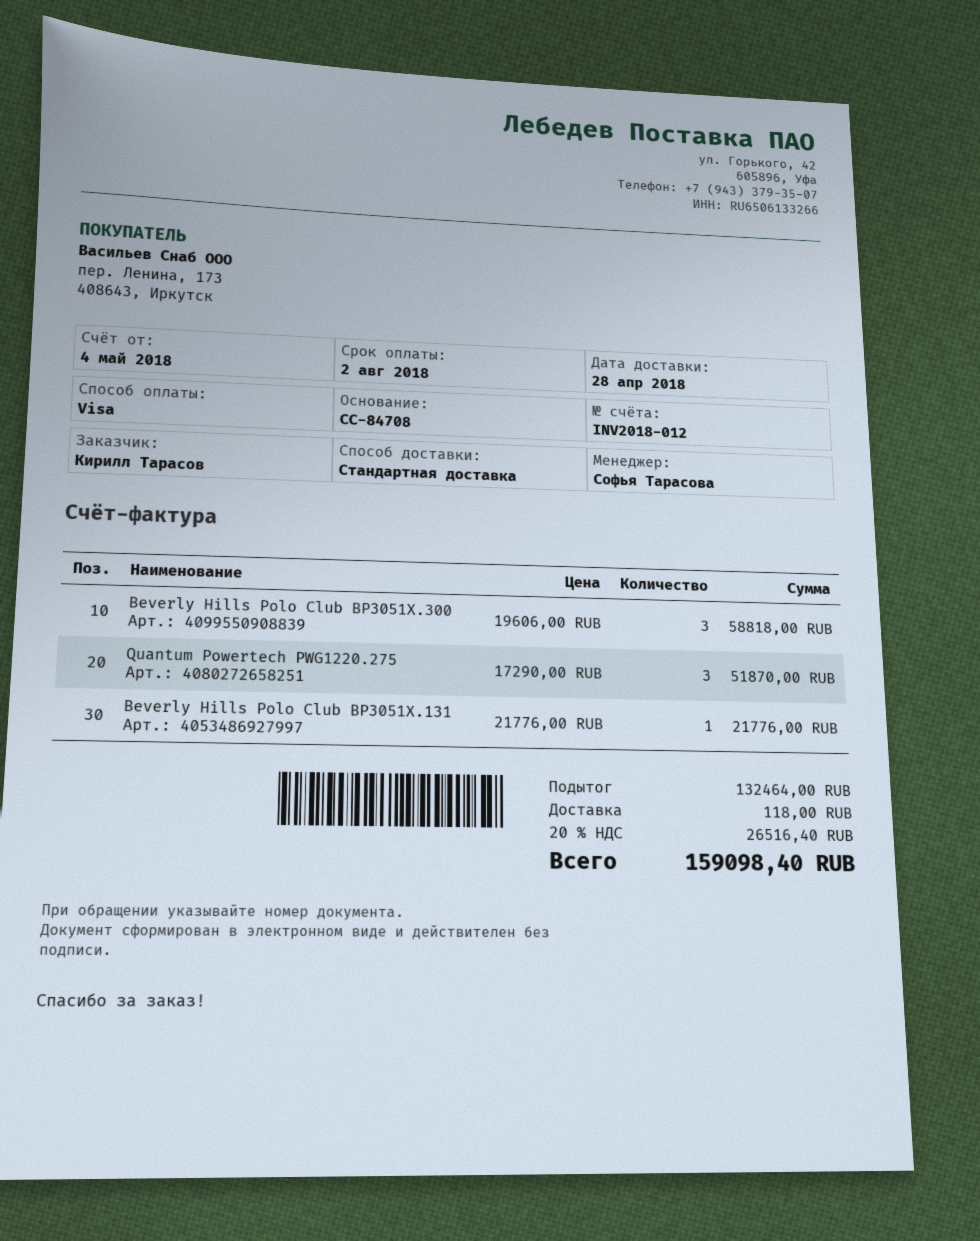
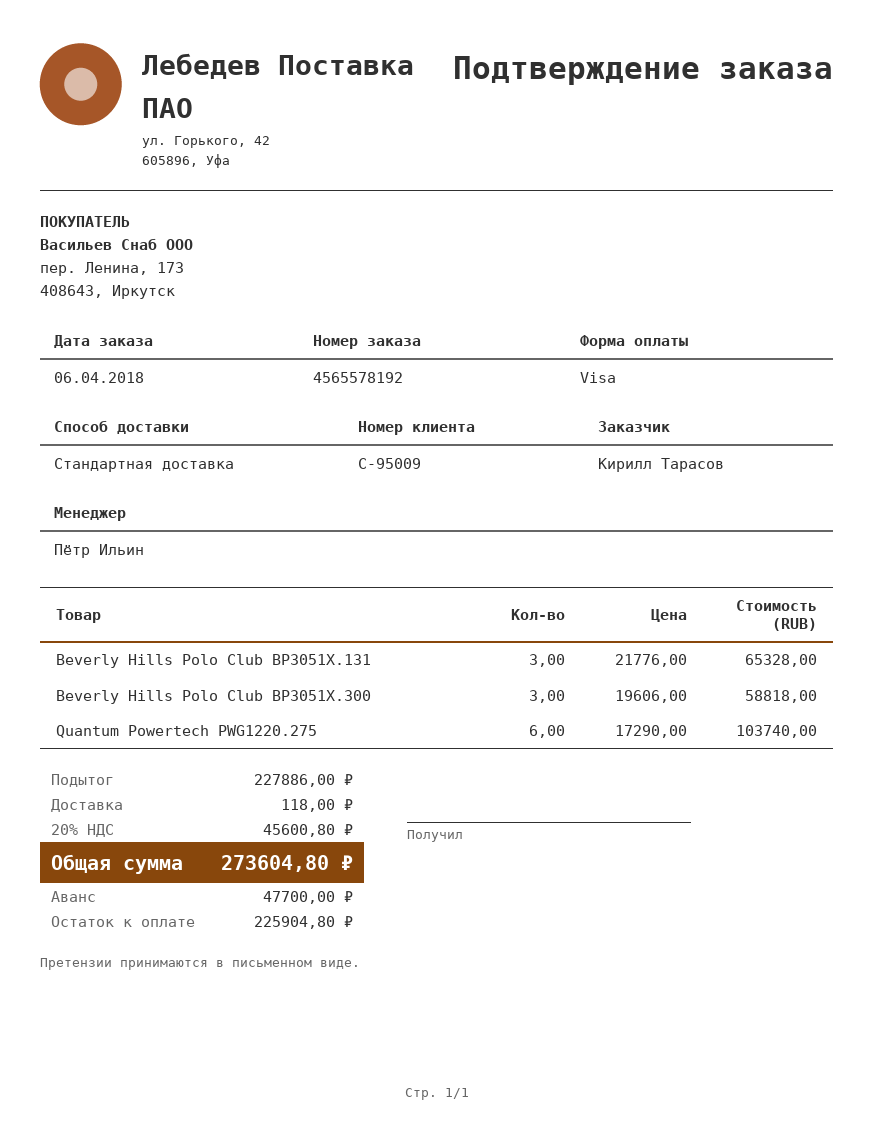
sales rep: Софья Тарасова -> Пётр Ильин
Quantum Powertech PWG1220.275: 3 x 17290.00 = 51870.00 -> 6 x 17290.00 = 103740.00
Beverly Hills Polo Club BP3051X.131: 1 x 21776.00 = 21776.00 -> 3 x 21776.00 = 65328.00
subtotal: 132464.00 -> 227886.00
tax: 20% = 26516.40 -> 20% = 45600.80
total: 159098.40 -> 273604.80

